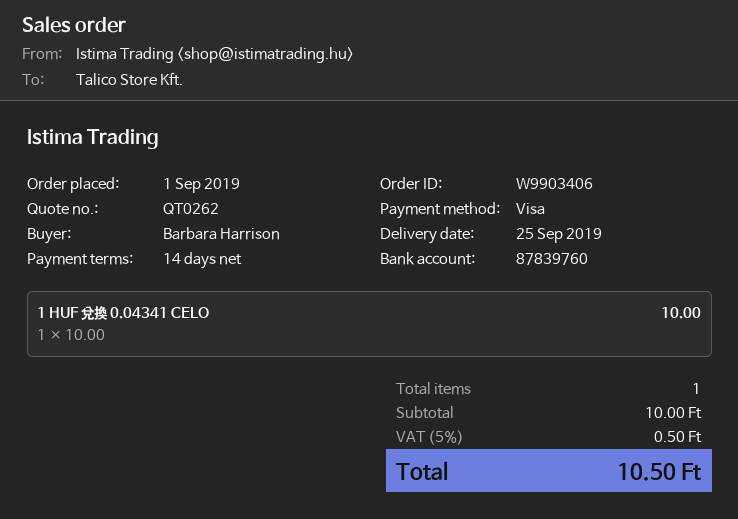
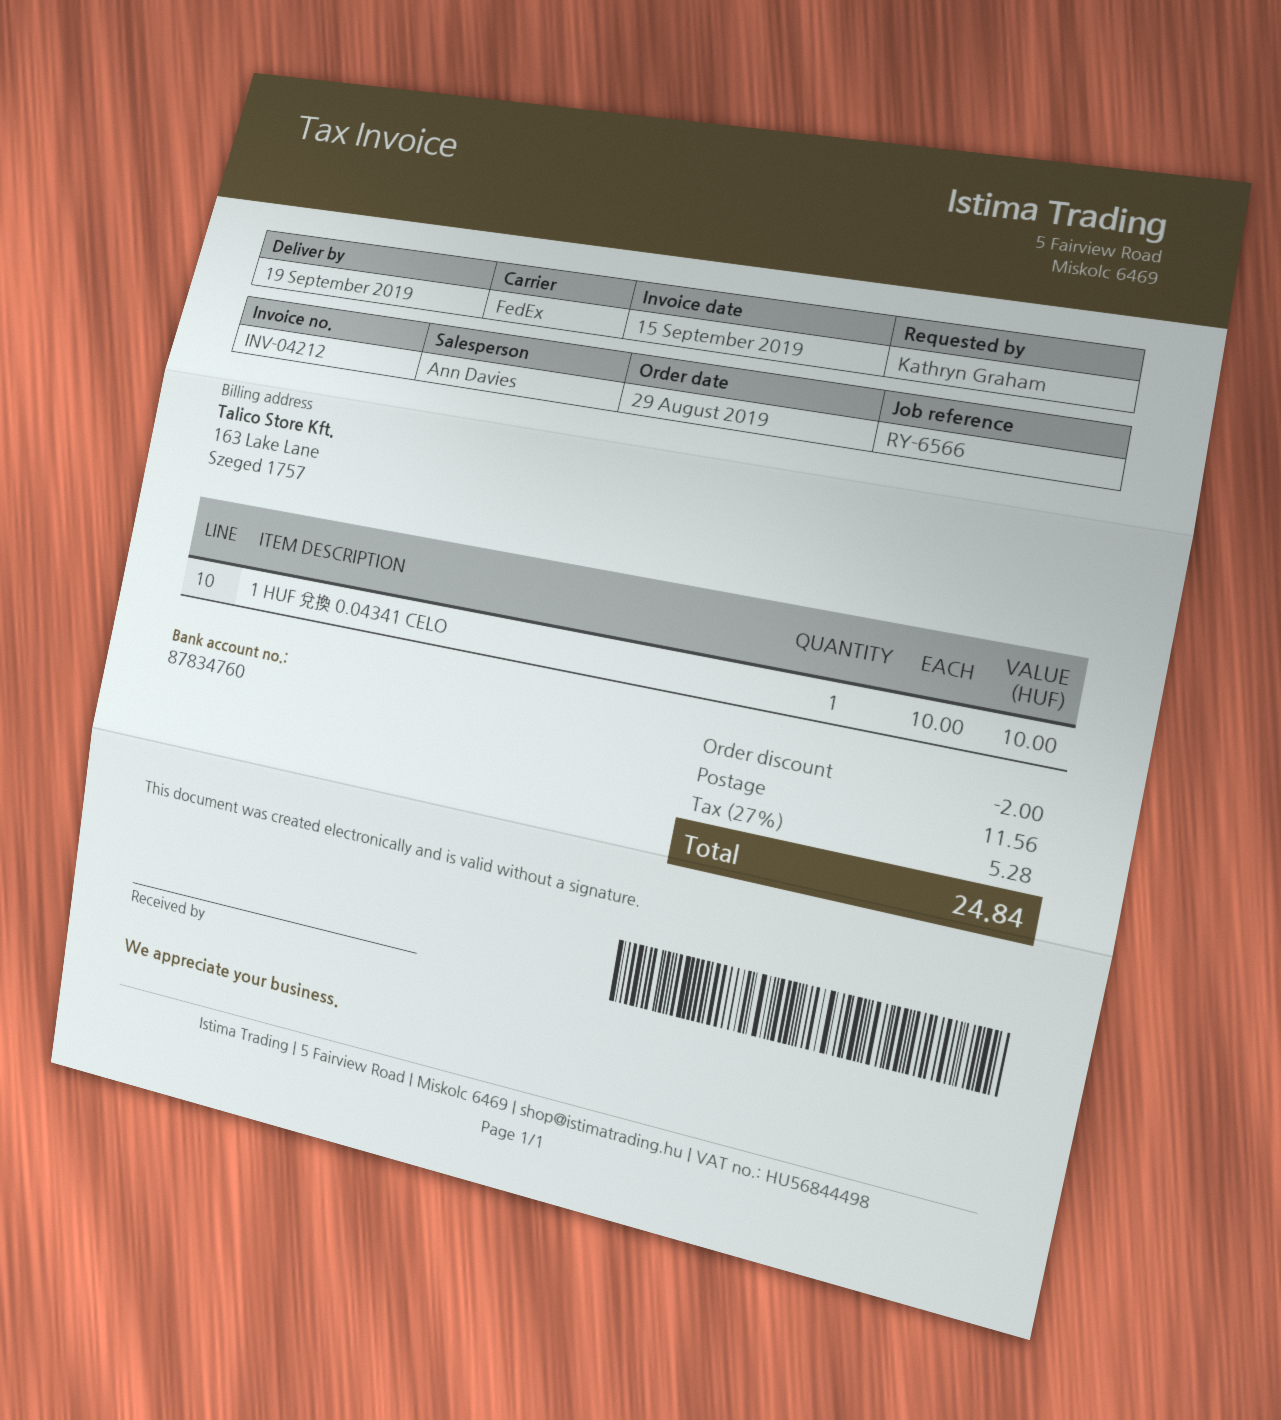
order date: 2019-09-01 -> 2019-08-29
delivery date: 2019-09-25 -> 2019-09-19
ordered by: Barbara Harrison -> Kathryn Graham
bank account: 87839760 -> 87834760
discount: none -> 2.00
shipping: none -> 11.56
tax: 5% = 0.50 -> 27% = 5.28
total: 10.50 -> 24.84

